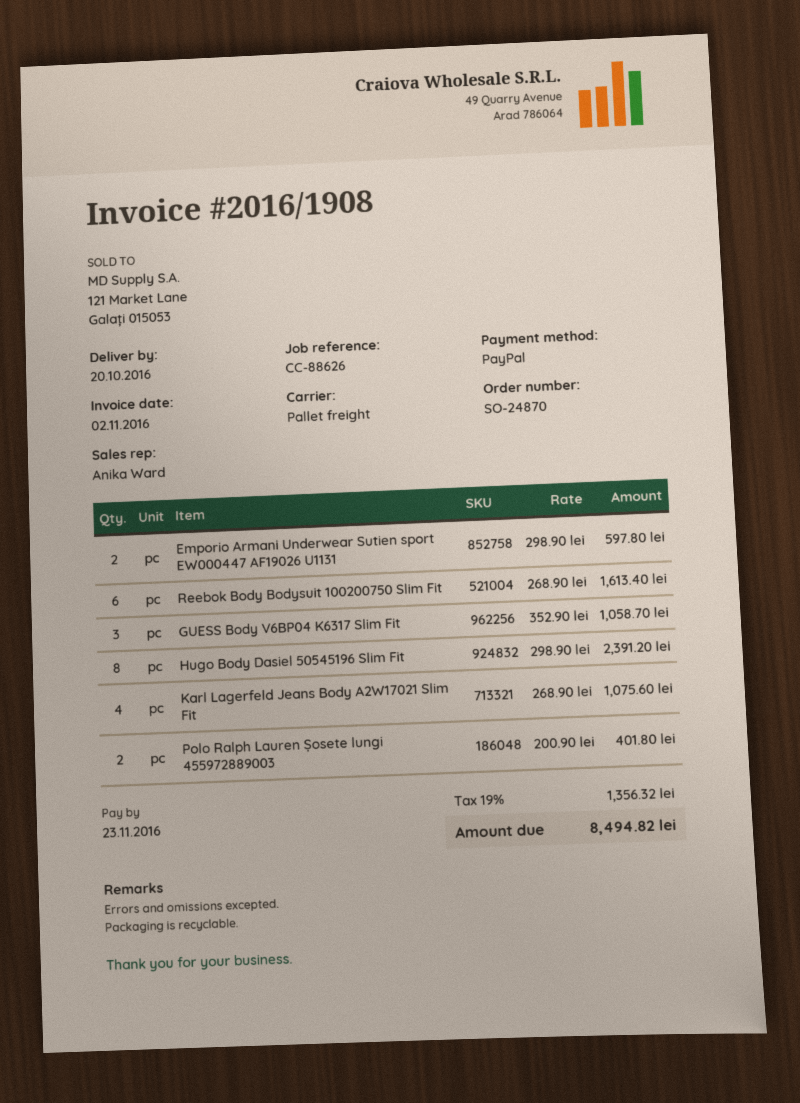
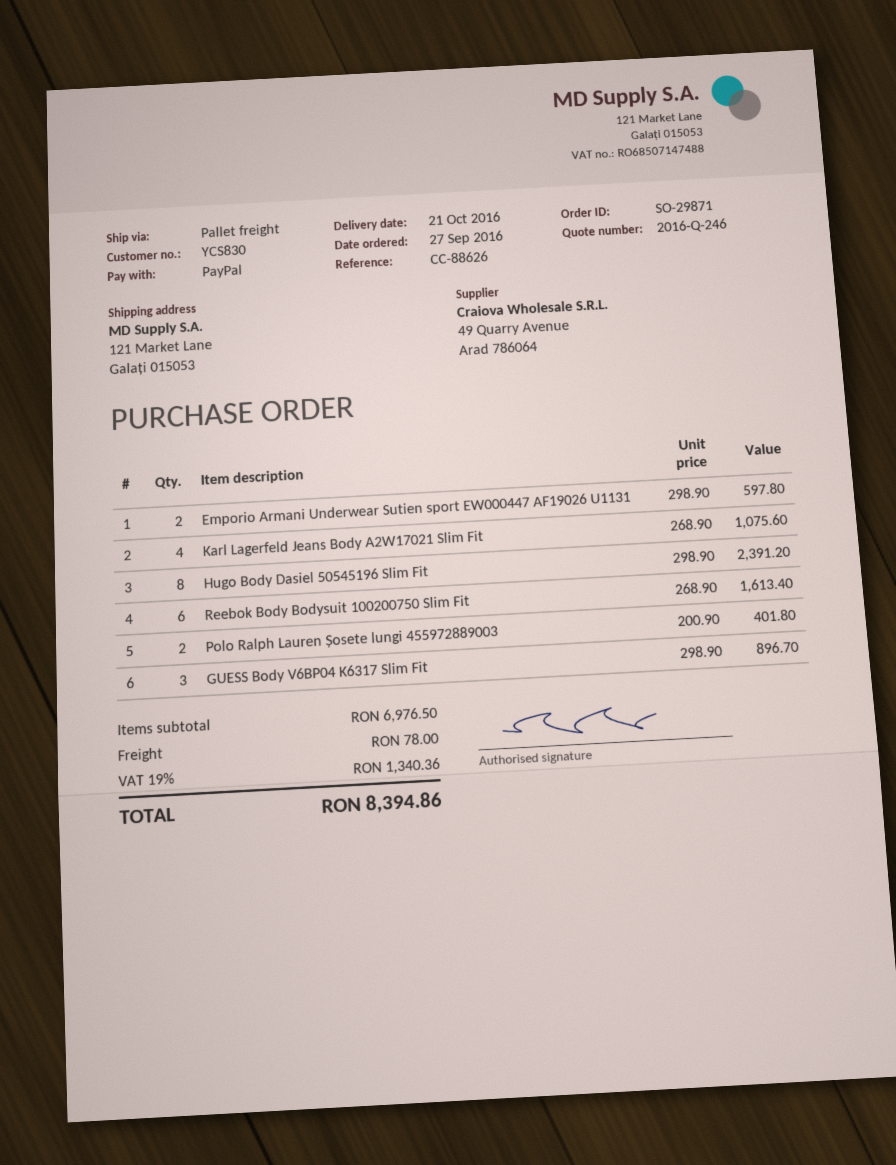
order number: SO-24870 -> SO-29871
delivery date: 2016-10-20 -> 2016-10-21
GUESS Body V6BP04 K6317 Slim Fit: 3 x 352.90 = 1058.70 -> 3 x 298.90 = 896.70
shipping: none -> 78.00
tax: 19% = 1356.32 -> 19% = 1340.36
total: 8494.82 -> 8394.86

